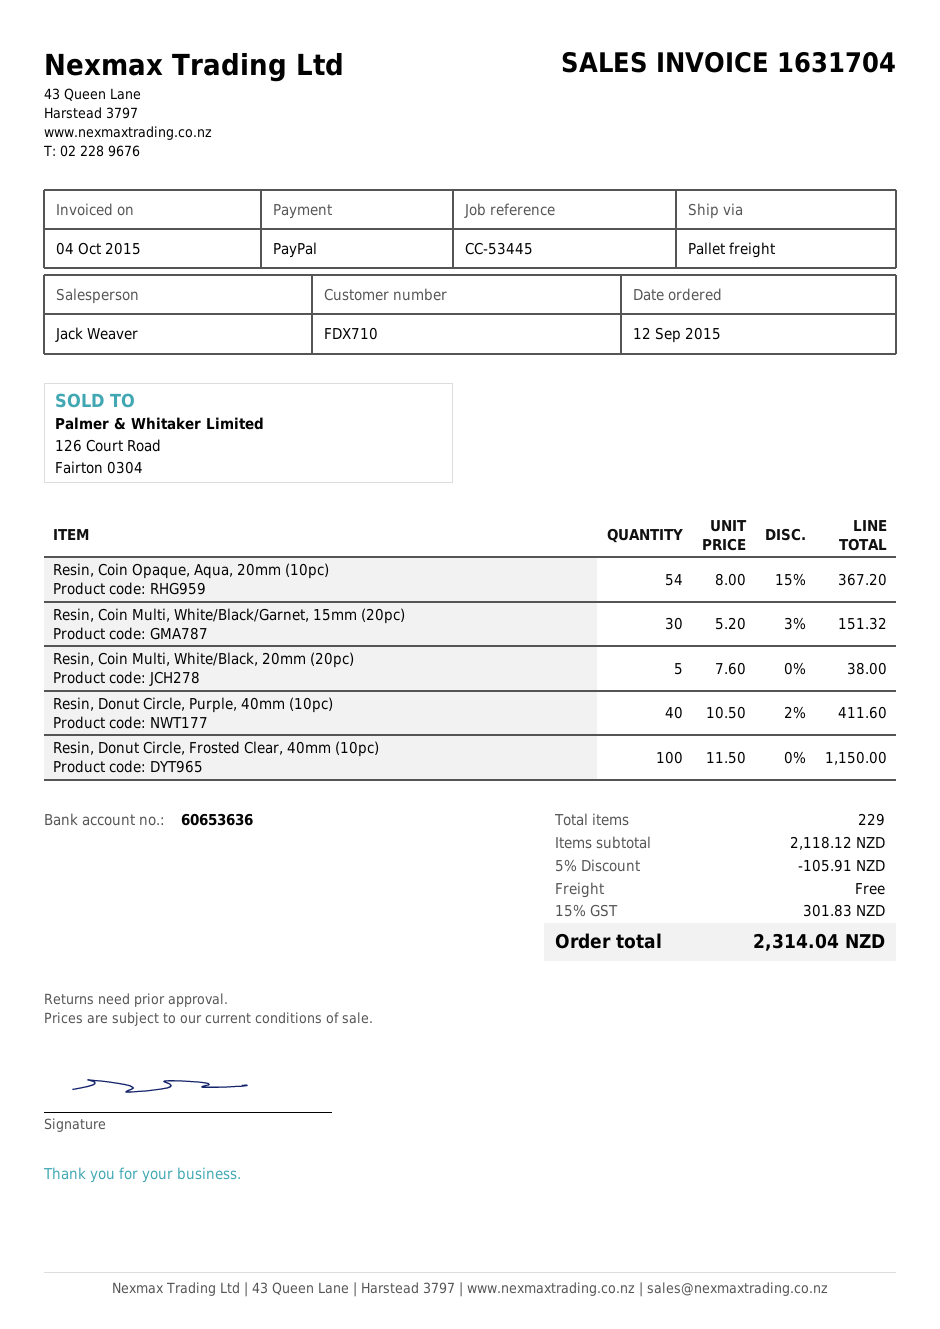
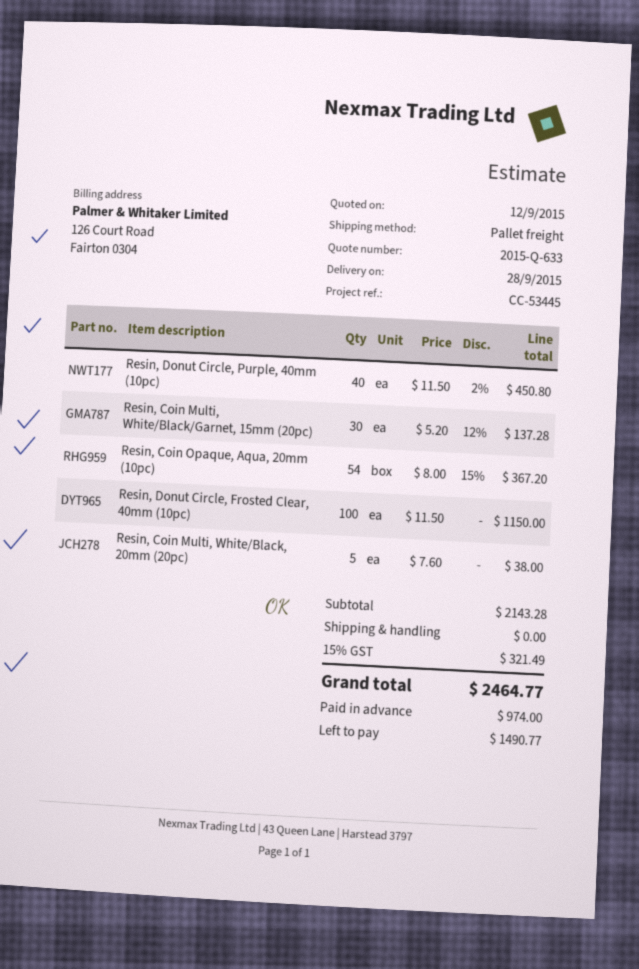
Resin, Coin Multi, White/Black/Garnet, 15mm (20pc): 30 x 5.20 - 3% = 151.32 -> 30 x 5.20 - 12% = 137.28
Resin, Donut Circle, Purple, 40mm (10pc): 40 x 10.50 - 2% = 411.60 -> 40 x 11.50 - 2% = 450.80
subtotal: 2118.12 -> 2143.28
discount: 5% = 105.91 -> none
tax: 15% = 301.83 -> 15% = 321.49
total: 2314.04 -> 2464.77

